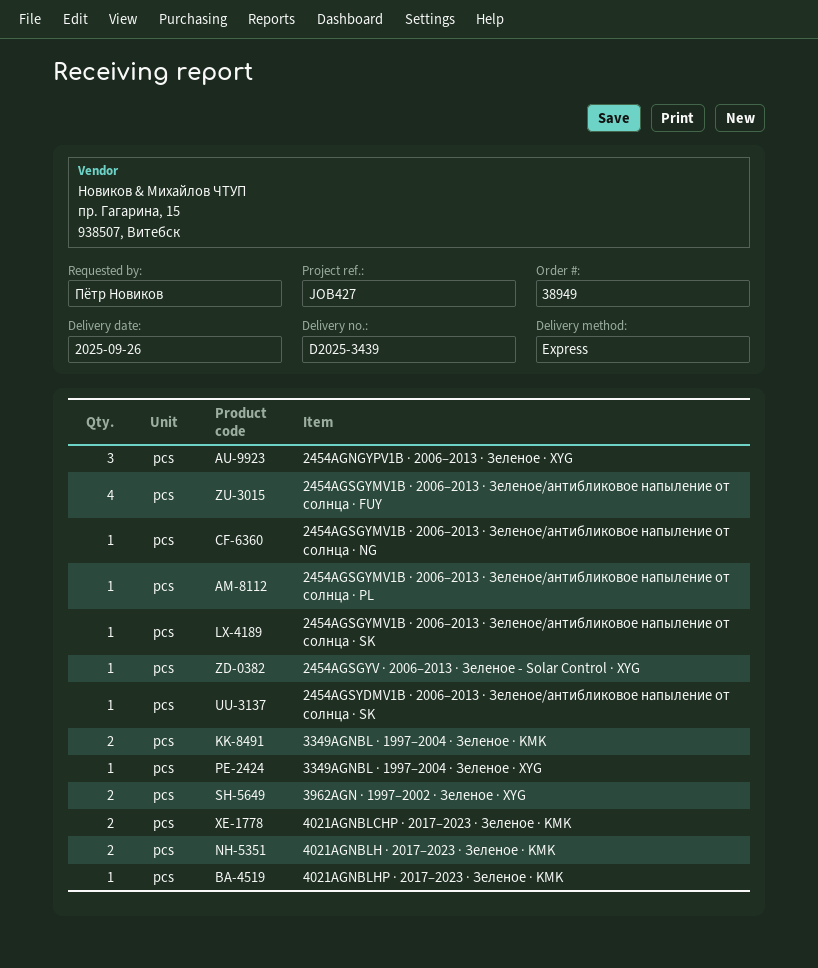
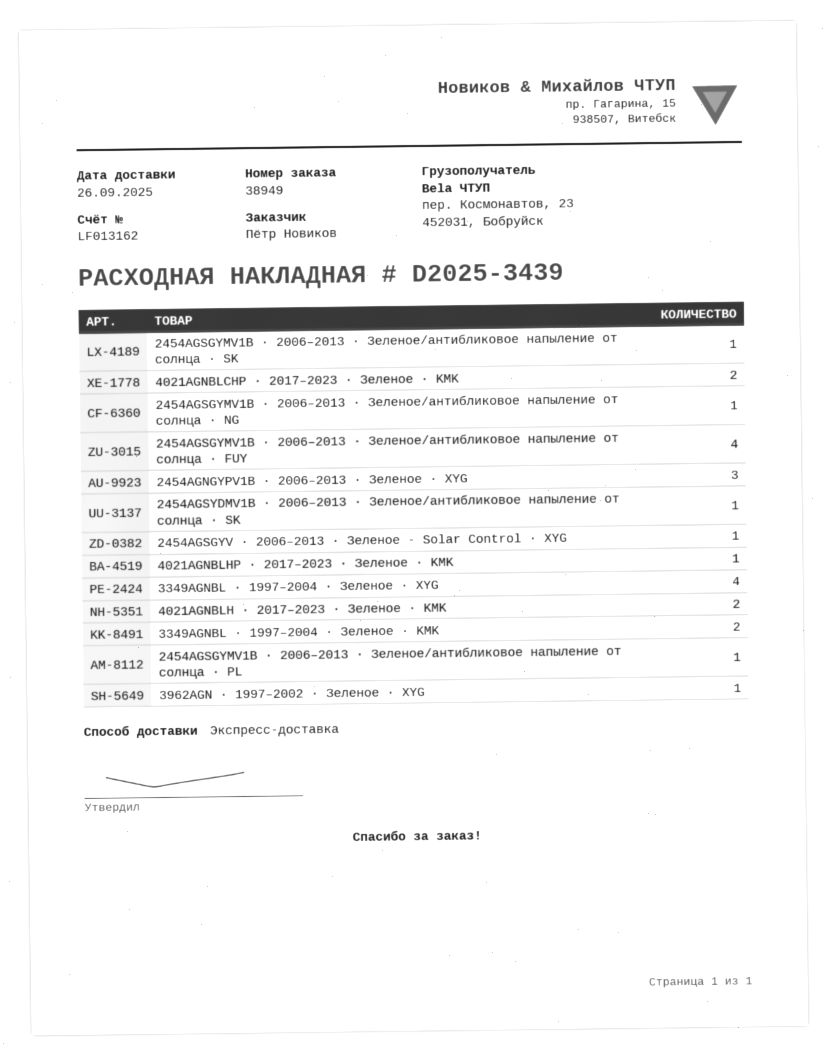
3349AGNBL · 1997–2004 · Зеленое · XYG: 1 -> 4
3962AGN · 1997–2002 · Зеленое · XYG: 2 -> 1

